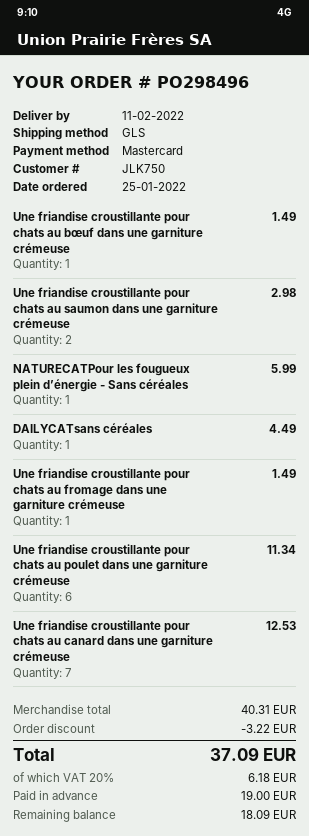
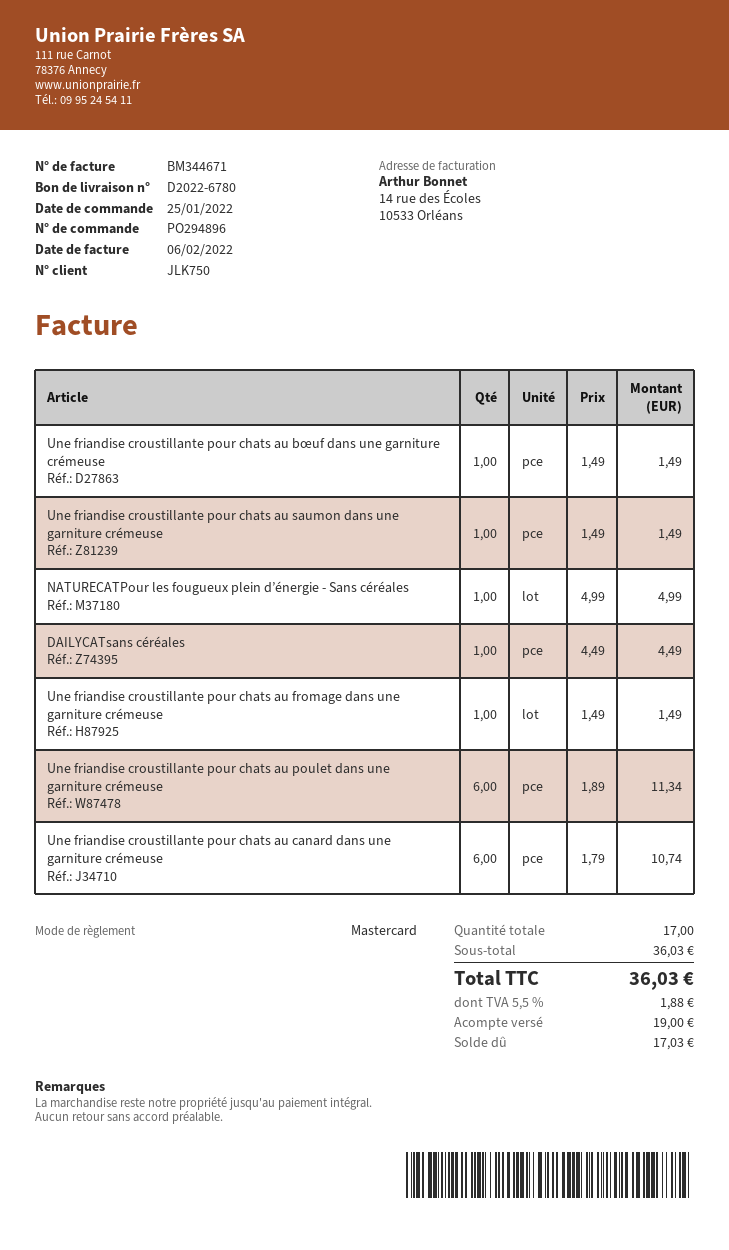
order number: PO298496 -> PO294896
Une friandise croustillante pour chats au saumon dans une garniture crémeuse: 2 for 2.98 -> 1 for 1.49
NATURECATPour les fougueux plein d’énergie - Sans céréales: 1 for 5.99 -> 1 for 4.99
Une friandise croustillante pour chats au canard dans une garniture crémeuse: 7 for 12.53 -> 6 for 10.74
subtotal: 40.31 -> 36.03
discount: 3.22 -> none
tax: 20% = 6.18 -> 5.5% = 1.88
total: 37.09 -> 36.03
balance: 18.09 -> 17.03

